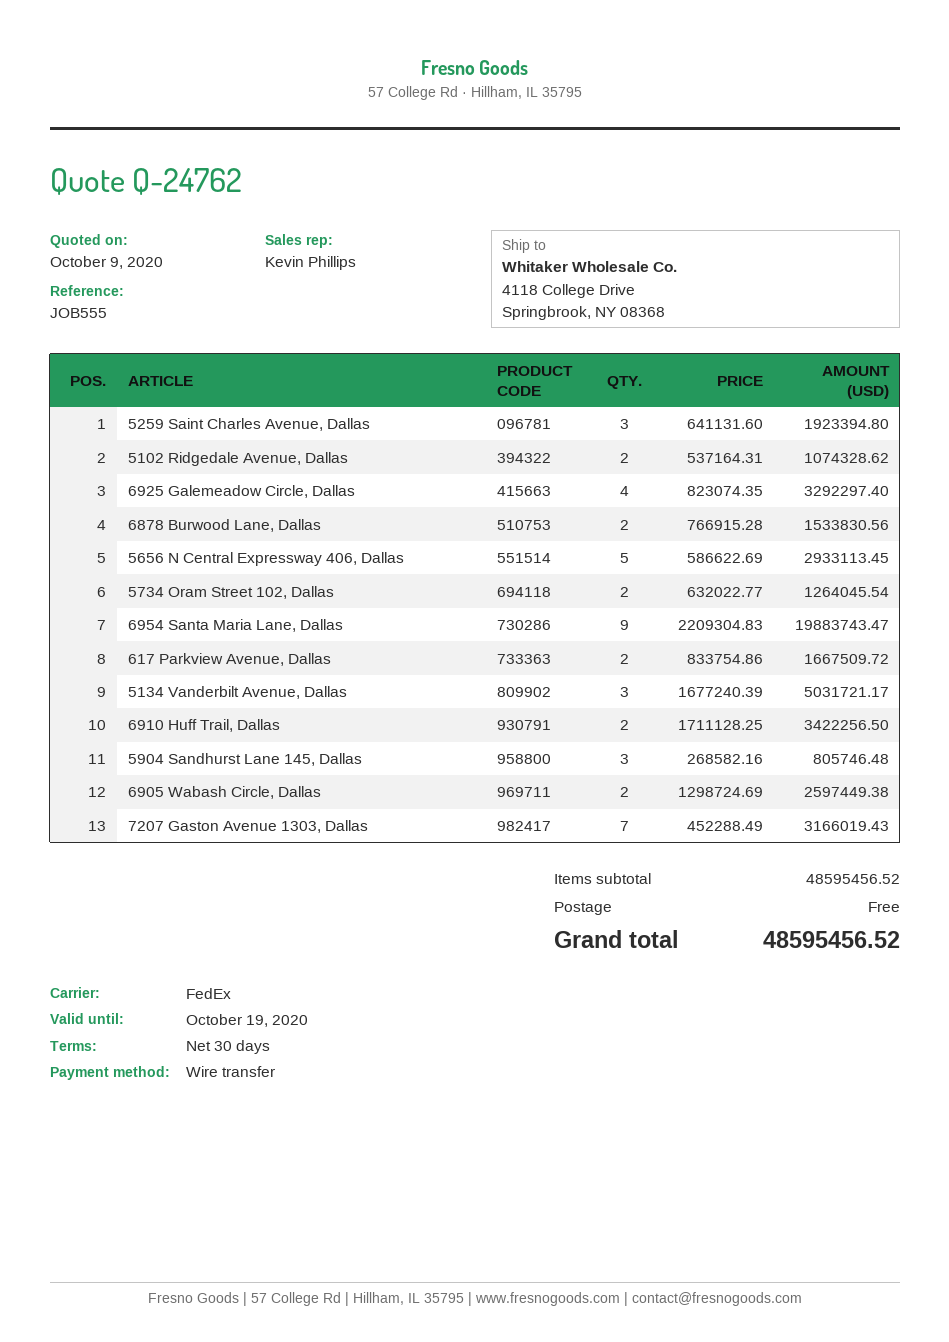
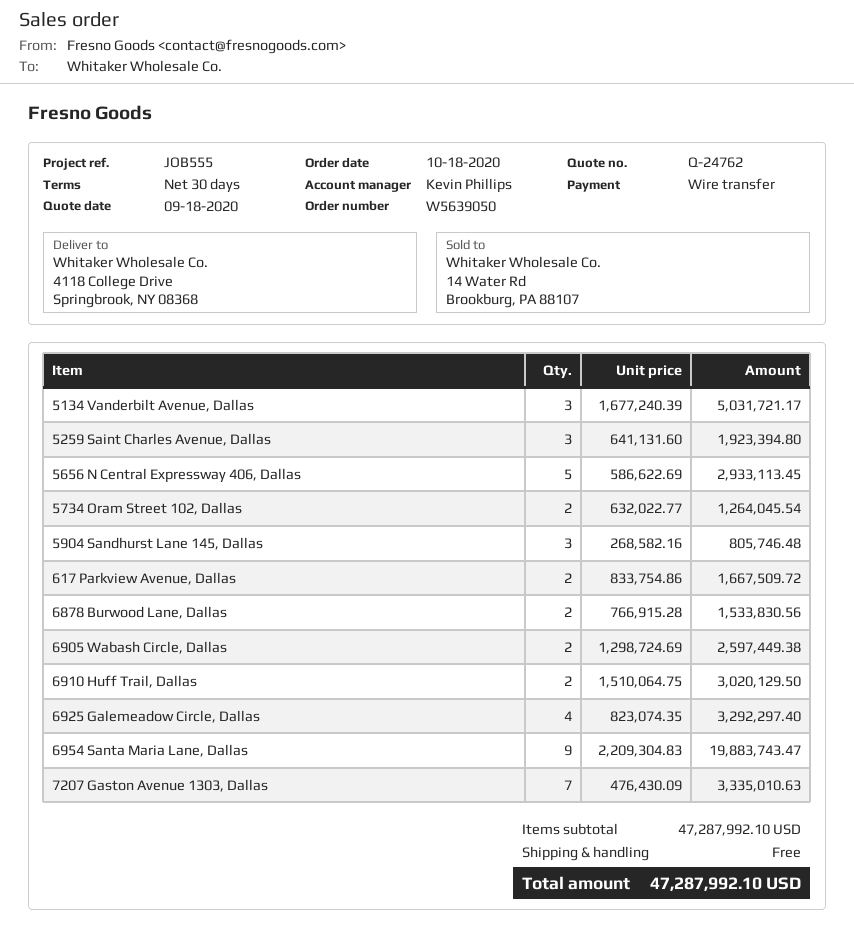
quote date: 2020-10-09 -> 2020-09-18
5102 Ridgedale Avenue, Dallas: 2 x 537164.31 = 1074328.62 -> none
6910 Huff Trail, Dallas: 2 x 1711128.25 = 3422256.50 -> 2 x 1510064.75 = 3020129.50
7207 Gaston Avenue 1303, Dallas: 7 x 452288.49 = 3166019.43 -> 7 x 476430.09 = 3335010.63
subtotal: 48595456.52 -> 47287992.10
total: 48595456.52 -> 47287992.10

